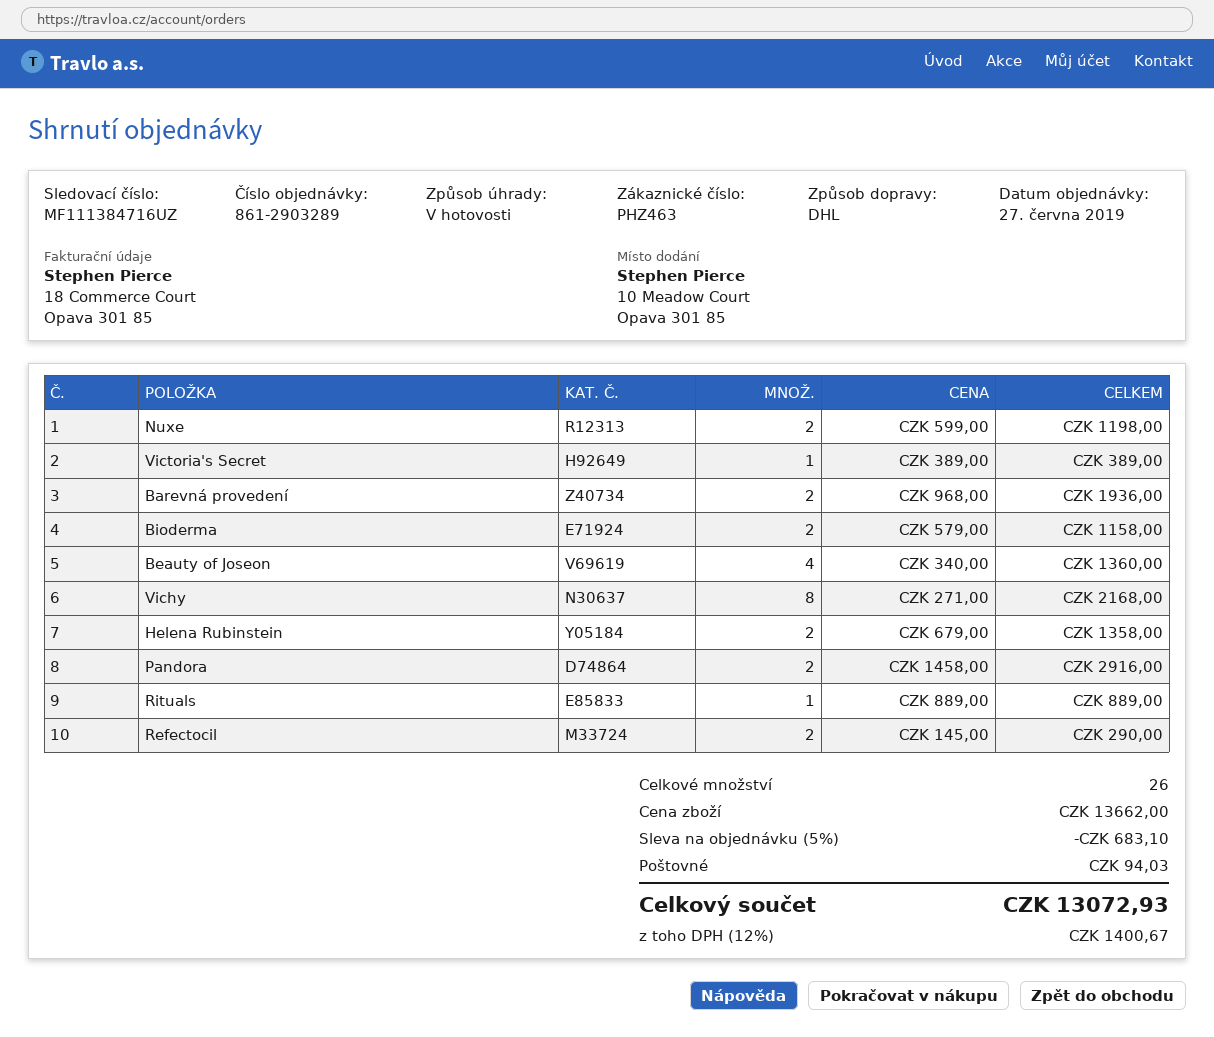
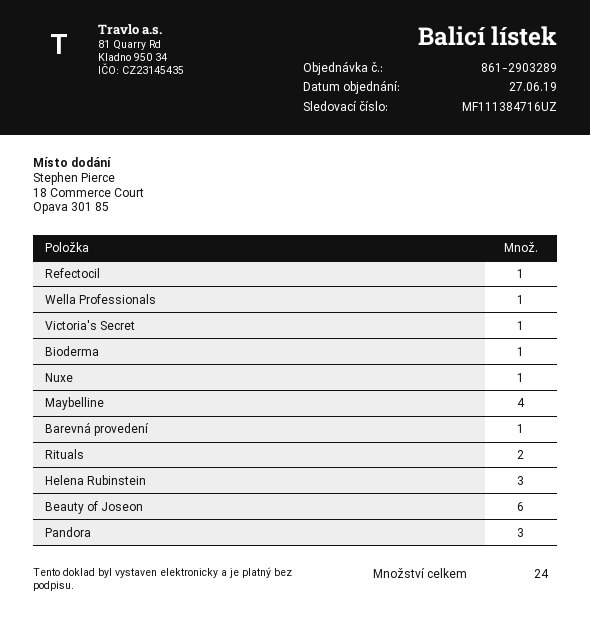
ship to: 10 Meadow Court, Opava 301 85 -> 18 Commerce Court, Opava 301 85
Nuxe: 2 -> 1
Barevná provedení: 2 -> 1
Bioderma: 2 -> 1
Beauty of Joseon: 4 -> 6
Vichy: 8 -> none
Helena Rubinstein: 2 -> 3
Pandora: 2 -> 3
Rituals: 1 -> 2
Refectocil: 2 -> 1
Wella Professionals: none -> 1
Maybelline: none -> 4
total quantity: 26 -> 24

